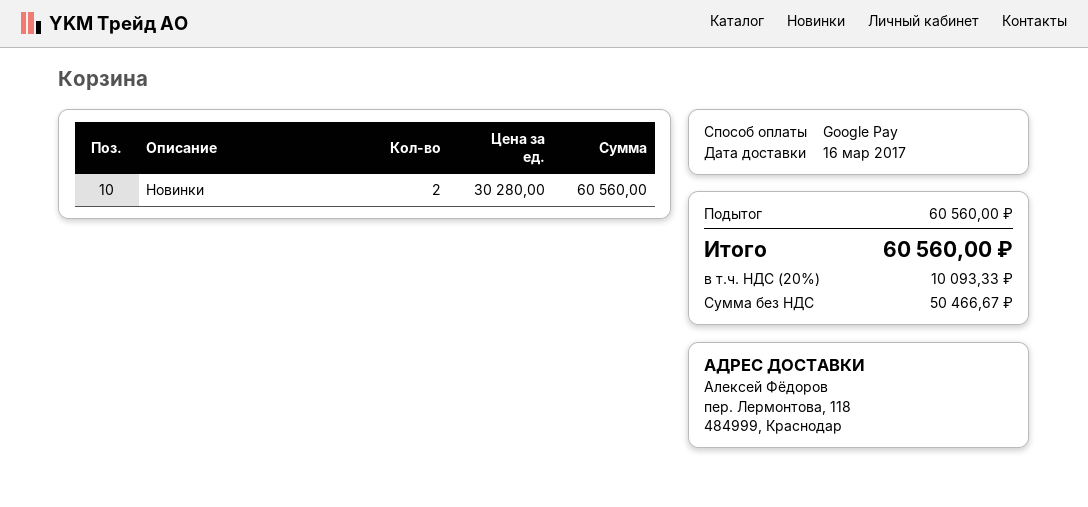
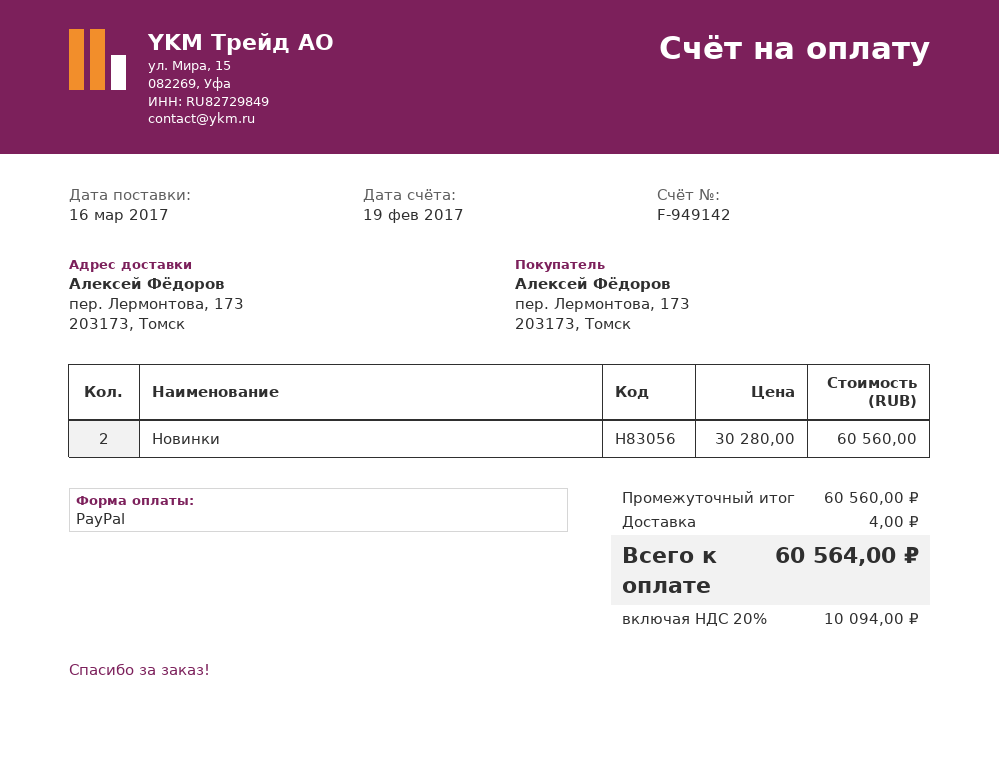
payment method: Google Pay -> PayPal
ship to: пер. Лермонтова, 118, 484999, Краснодар -> пер. Лермонтова, 173, 203173, Томск
shipping: none -> 4.00
tax: 20% = 10093.33 -> 20% = 10094.00
total: 60560.00 -> 60564.00

